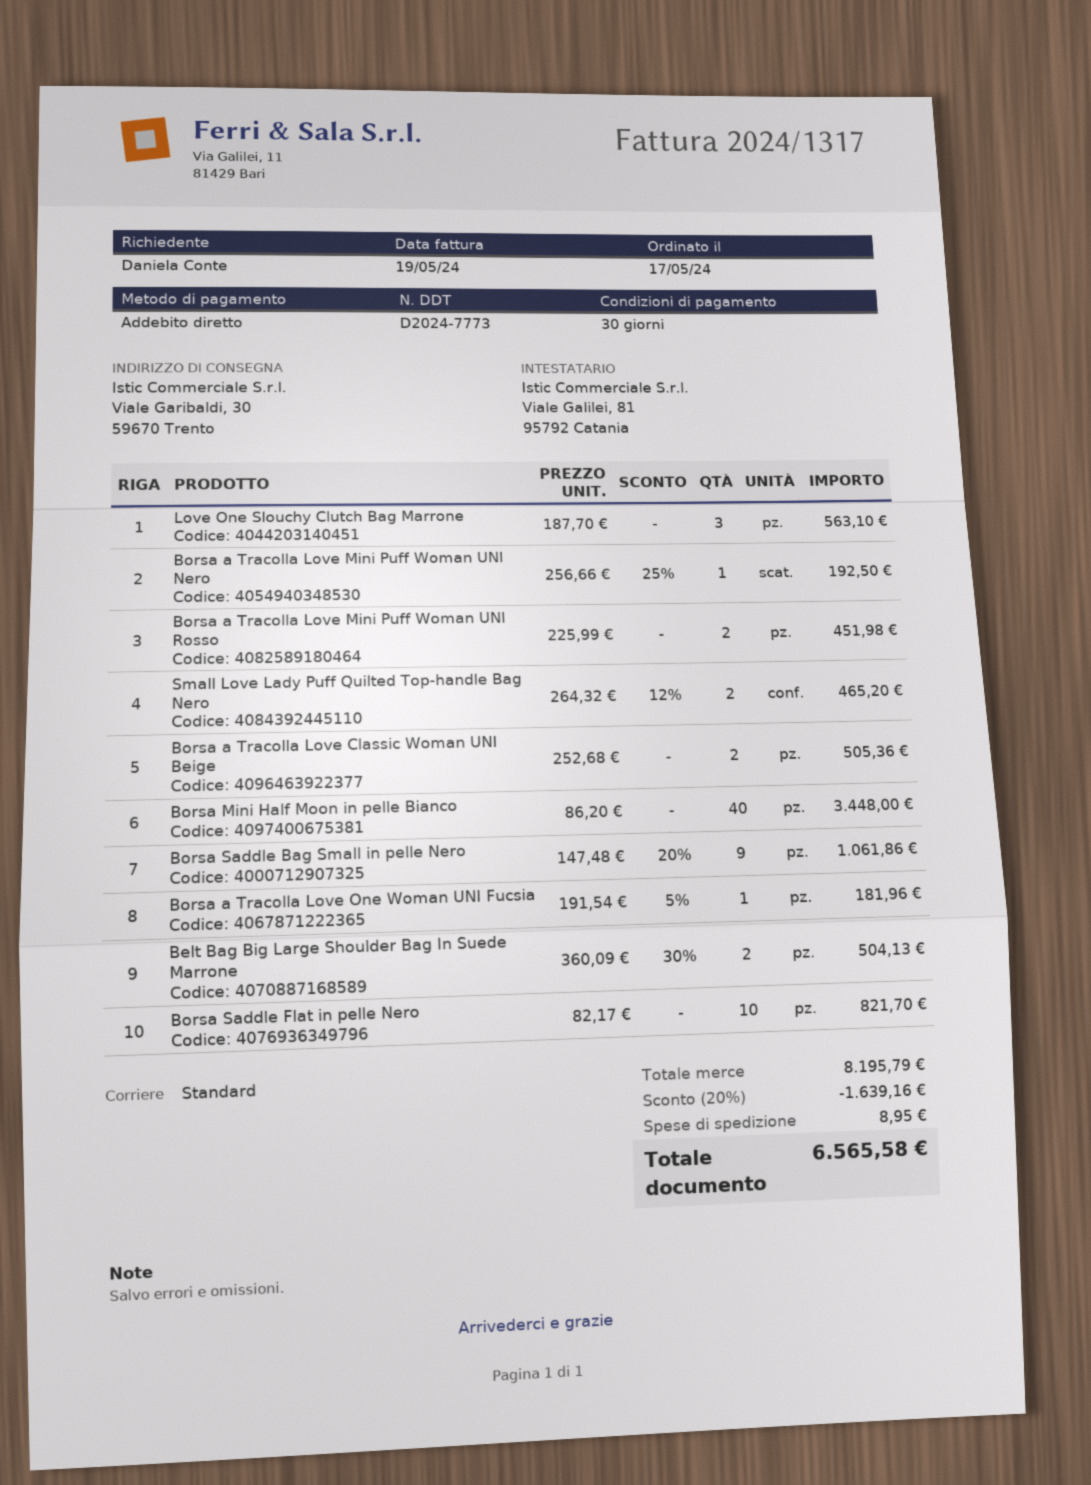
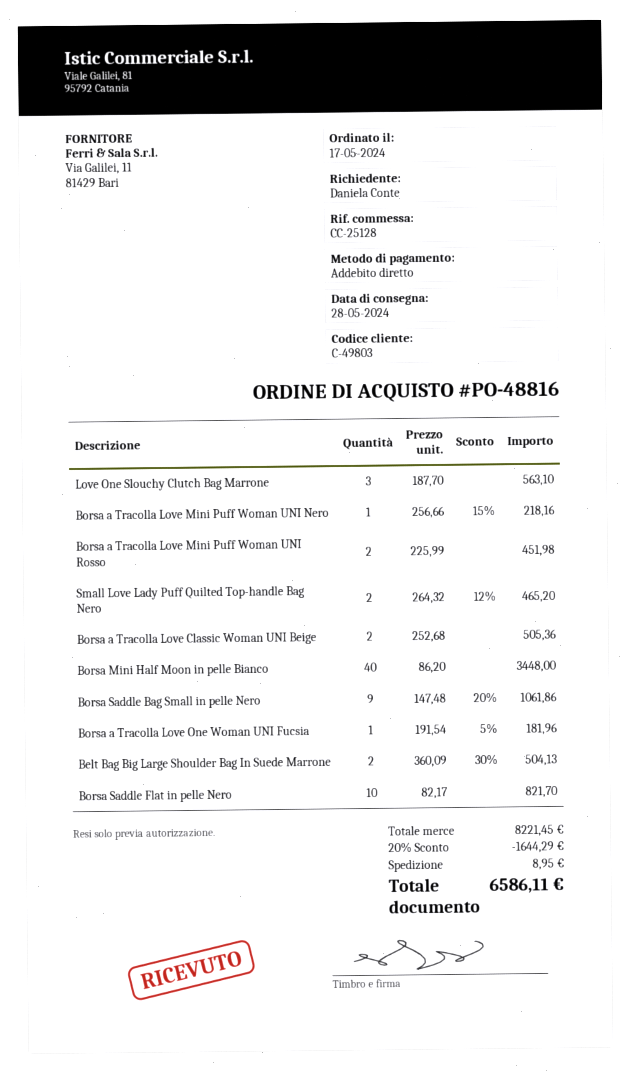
Borsa a Tracolla Love Mini Puff Woman UNI Nero: 1 x 256.66 - 25% = 192.50 -> 1 x 256.66 - 15% = 218.16
subtotal: 8195.79 -> 8221.45
discount: 20% = 1639.16 -> 20% = 1644.29
total: 6565.58 -> 6586.11

